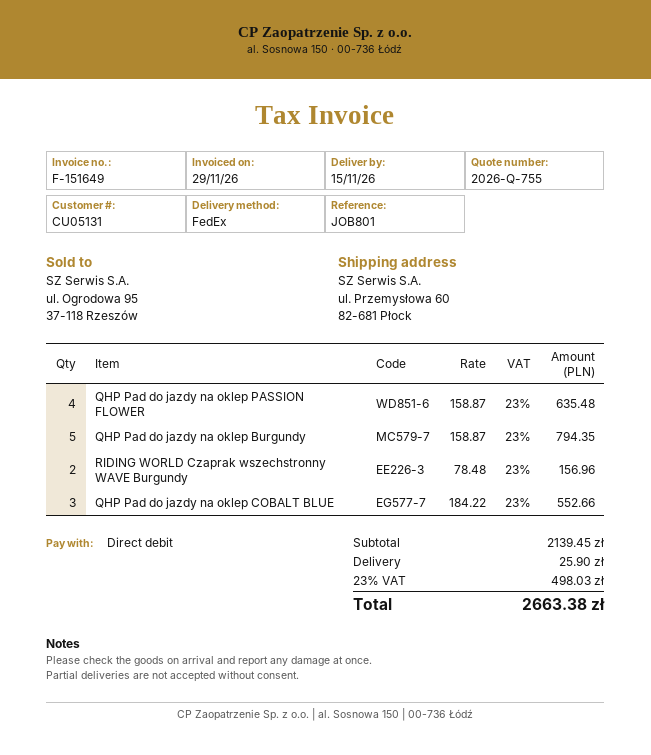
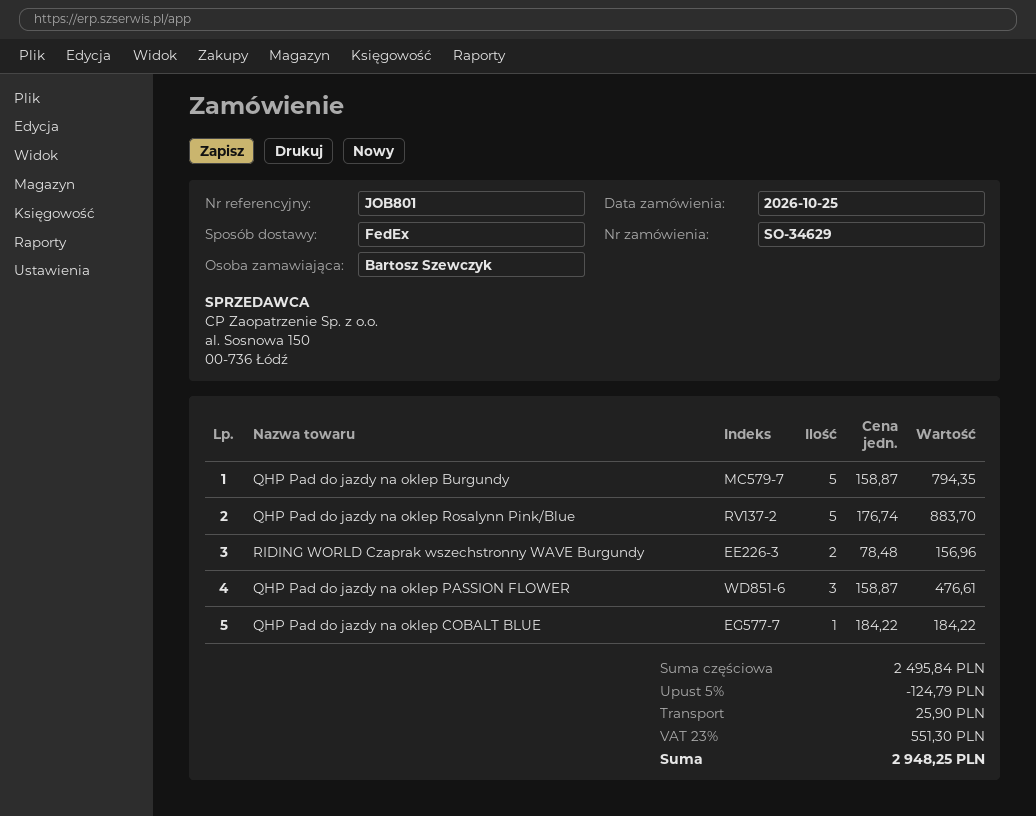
QHP Pad do jazdy na oklep PASSION FLOWER: 4 x 158.87 = 635.48 -> 3 x 158.87 = 476.61
QHP Pad do jazdy na oklep COBALT BLUE: 3 x 184.22 = 552.66 -> 1 x 184.22 = 184.22
QHP Pad do jazdy na oklep Rosalynn Pink/Blue: none -> 5 x 176.74 = 883.70
subtotal: 2139.45 -> 2495.84
discount: none -> 5% = 124.79
tax: 23% = 498.03 -> 23% = 551.30
total: 2663.38 -> 2948.25

